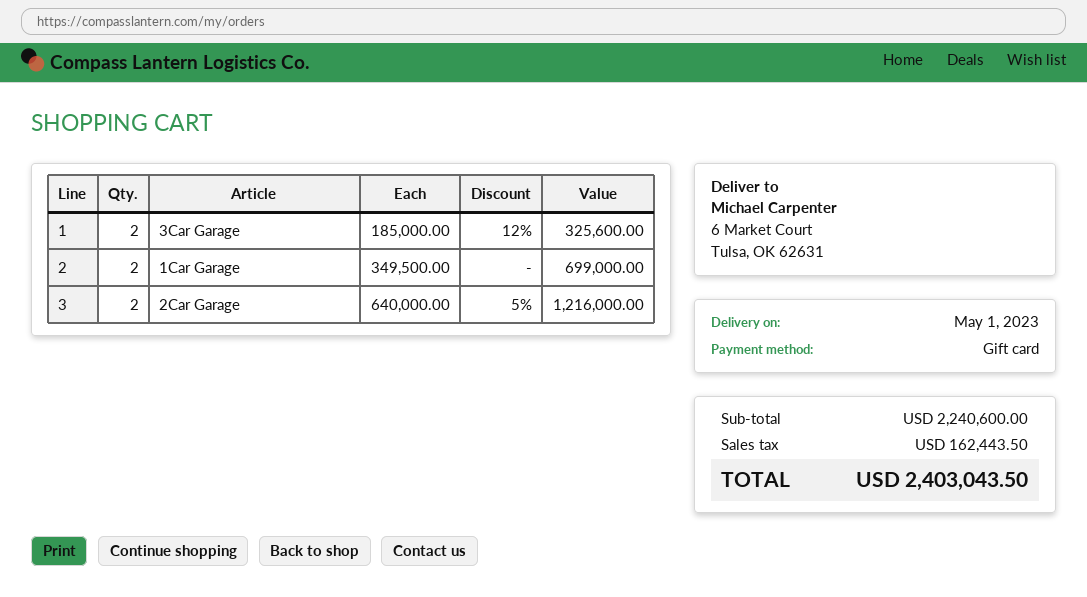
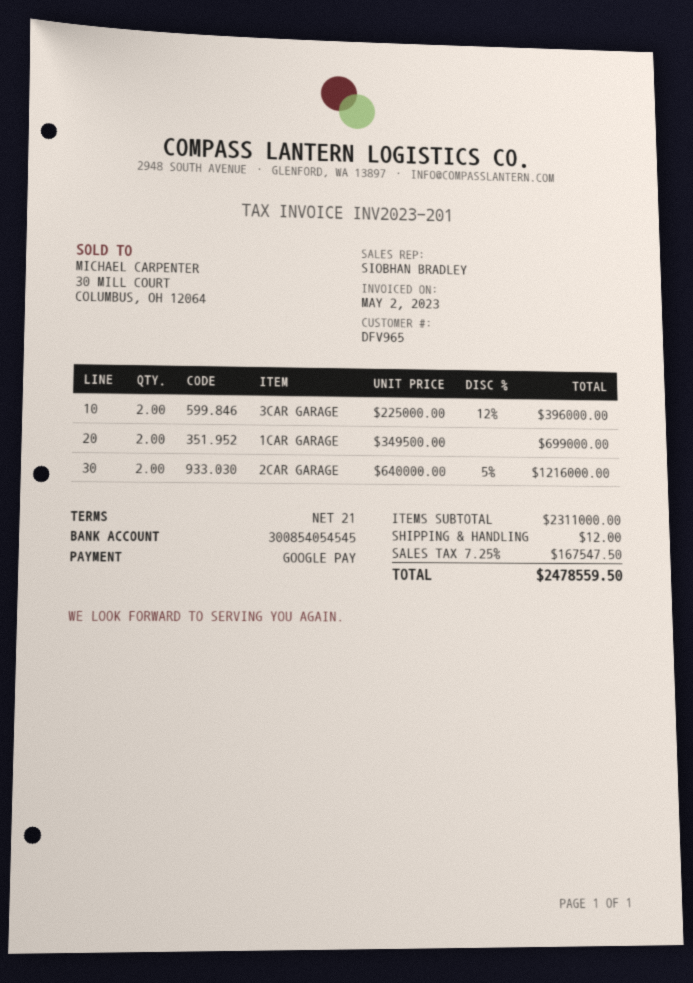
payment method: gift card -> Google Pay
3Car Garage: 2 x 185000.00 - 12% = 325600.00 -> 2 x 225000.00 - 12% = 396000.00
subtotal: 2240600.00 -> 2311000.00
shipping: none -> 12.00
tax: 162443.50 -> 167547.50
total: 2403043.50 -> 2478559.50

